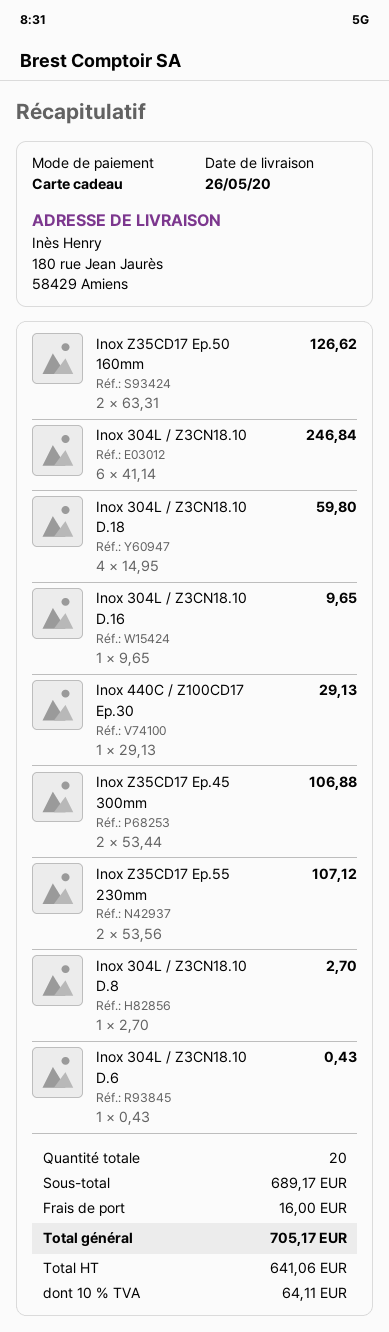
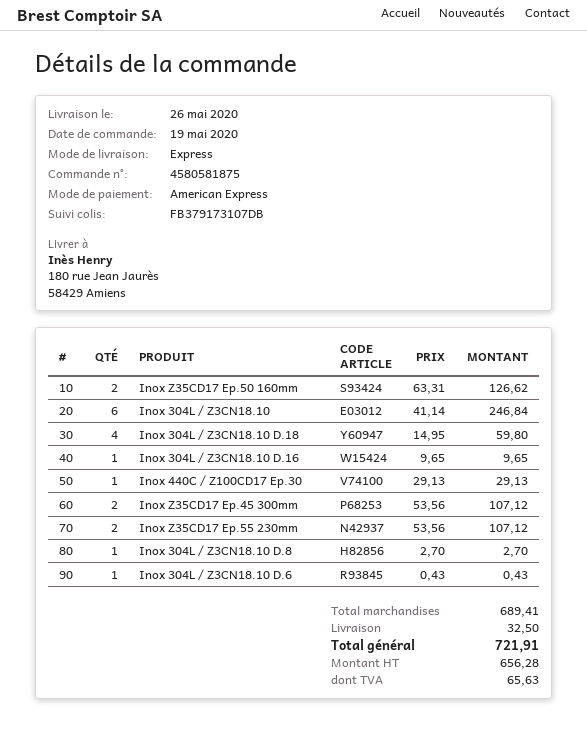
payment method: gift card -> American Express
Inox Z35CD17 Ep.45 300mm: 2 x 53.44 = 106.88 -> 2 x 53.56 = 107.12
subtotal: 689.17 -> 689.41
shipping: 16.00 -> 32.50
net: 641.06 -> 656.28
tax: 64.11 -> 65.63
total: 705.17 -> 721.91

